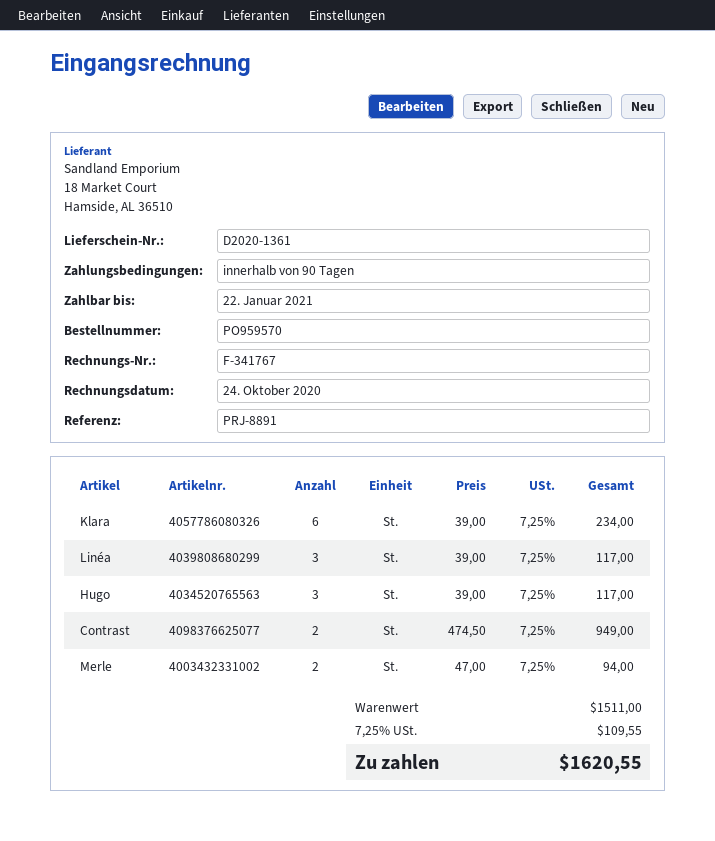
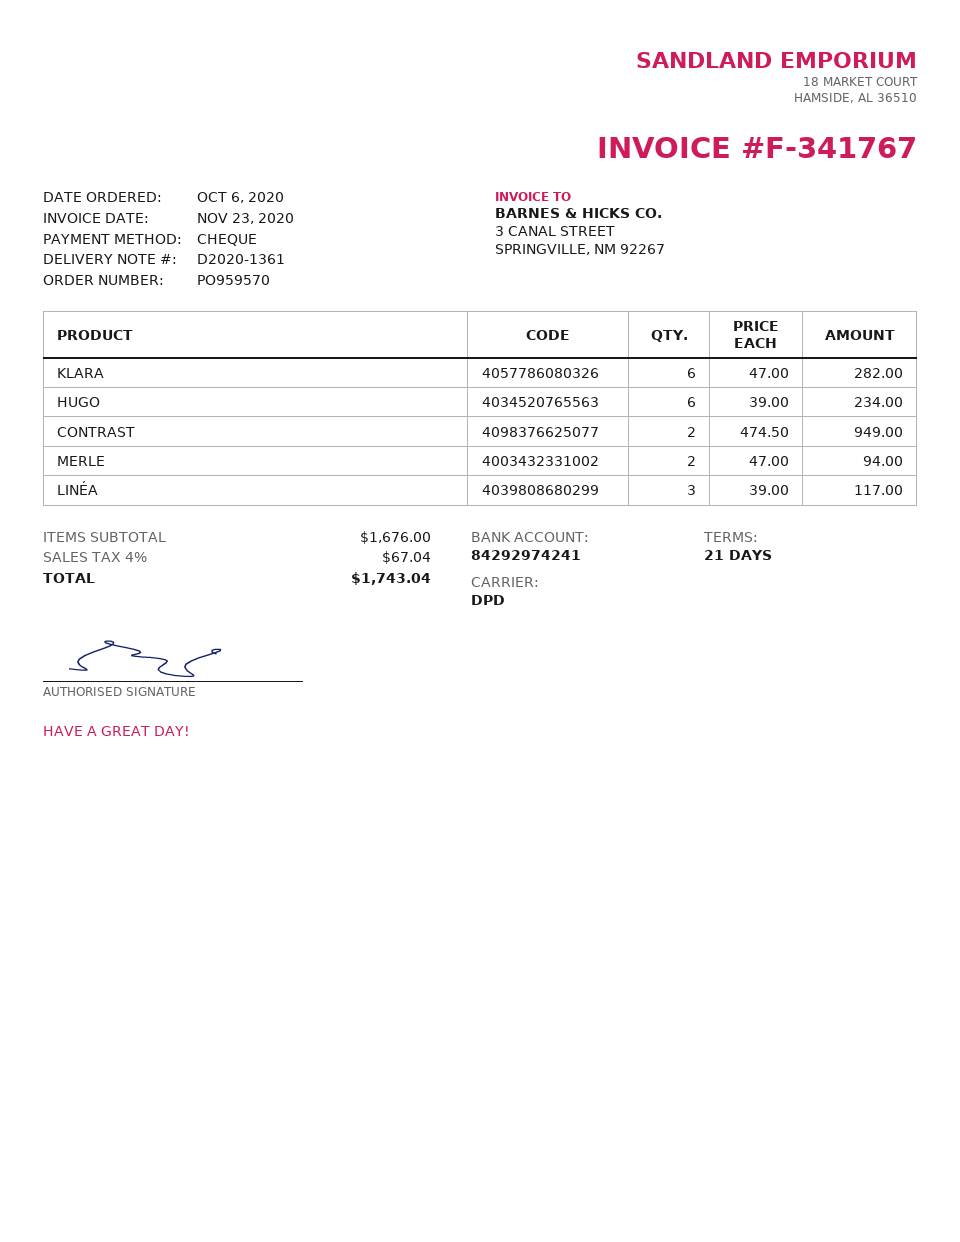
invoice date: 2020-10-24 -> 2020-11-23
payment terms: 90 days -> 21 days
Klara: 6 x 39.00 = 234.00 -> 6 x 47.00 = 282.00
Hugo: 3 x 39.00 = 117.00 -> 6 x 39.00 = 234.00
subtotal: 1511.00 -> 1676.00
tax: 7.25% = 109.55 -> 4% = 67.04
total: 1620.55 -> 1743.04

